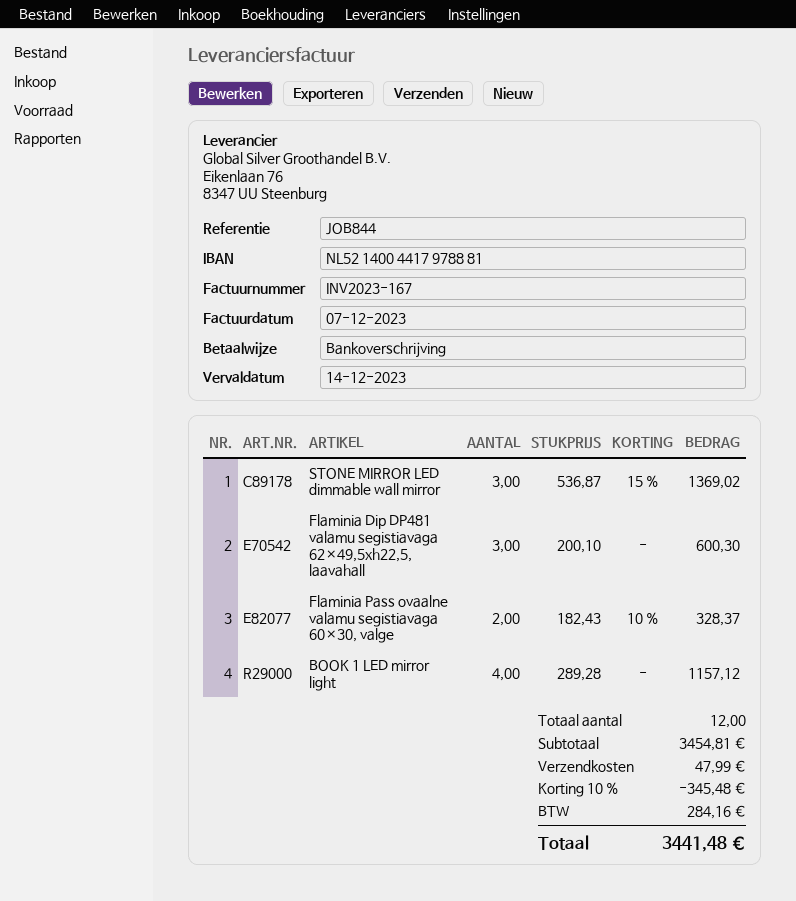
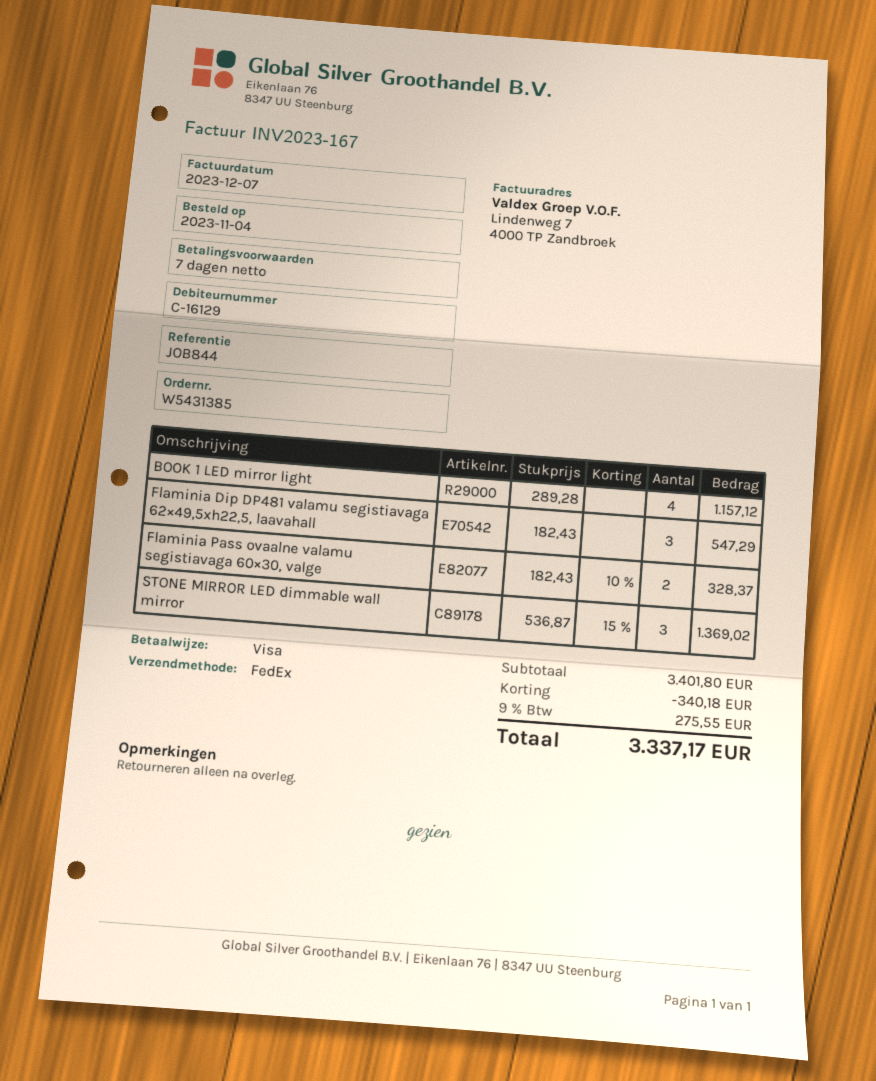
payment method: bank transfer -> Visa
Flaminia Dip DP481 valamu segistiavaga 62×49,5xh22,5, laavahall: 3 x 200.10 = 600.30 -> 3 x 182.43 = 547.29
subtotal: 3454.81 -> 3401.80
discount: 345.48 -> 340.18
shipping: 47.99 -> none
tax: 284.16 -> 275.55
total: 3441.48 -> 3337.17

